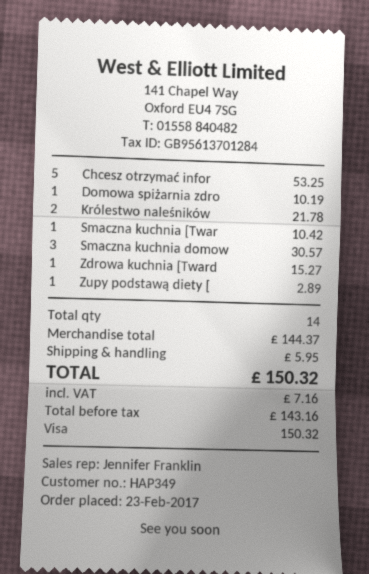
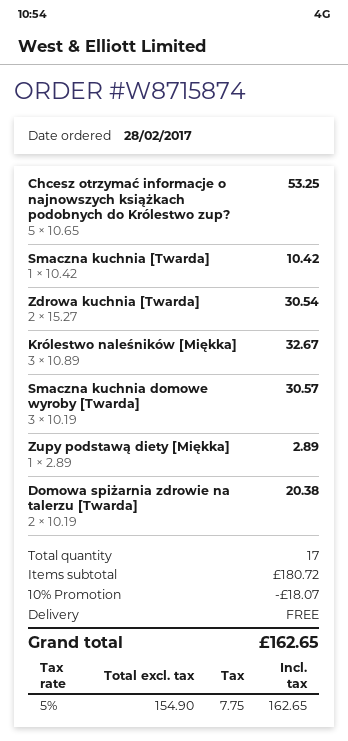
order date: 2017-02-23 -> 2017-02-28
Domowa spiżarnia zdro: 1 for 10.19 -> 2 for 20.38
Królestwo naleśników: 2 for 21.78 -> 3 for 32.67
Zdrowa kuchnia [Tward: 1 for 15.27 -> 2 for 30.54
total quantity: 14 -> 17
subtotal: 144.37 -> 180.72
discount: none -> 10% = 18.07
shipping: 5.95 -> 0.00
net: 143.16 -> 154.90
tax: 7.16 -> 7.75
total: 150.32 -> 162.65

